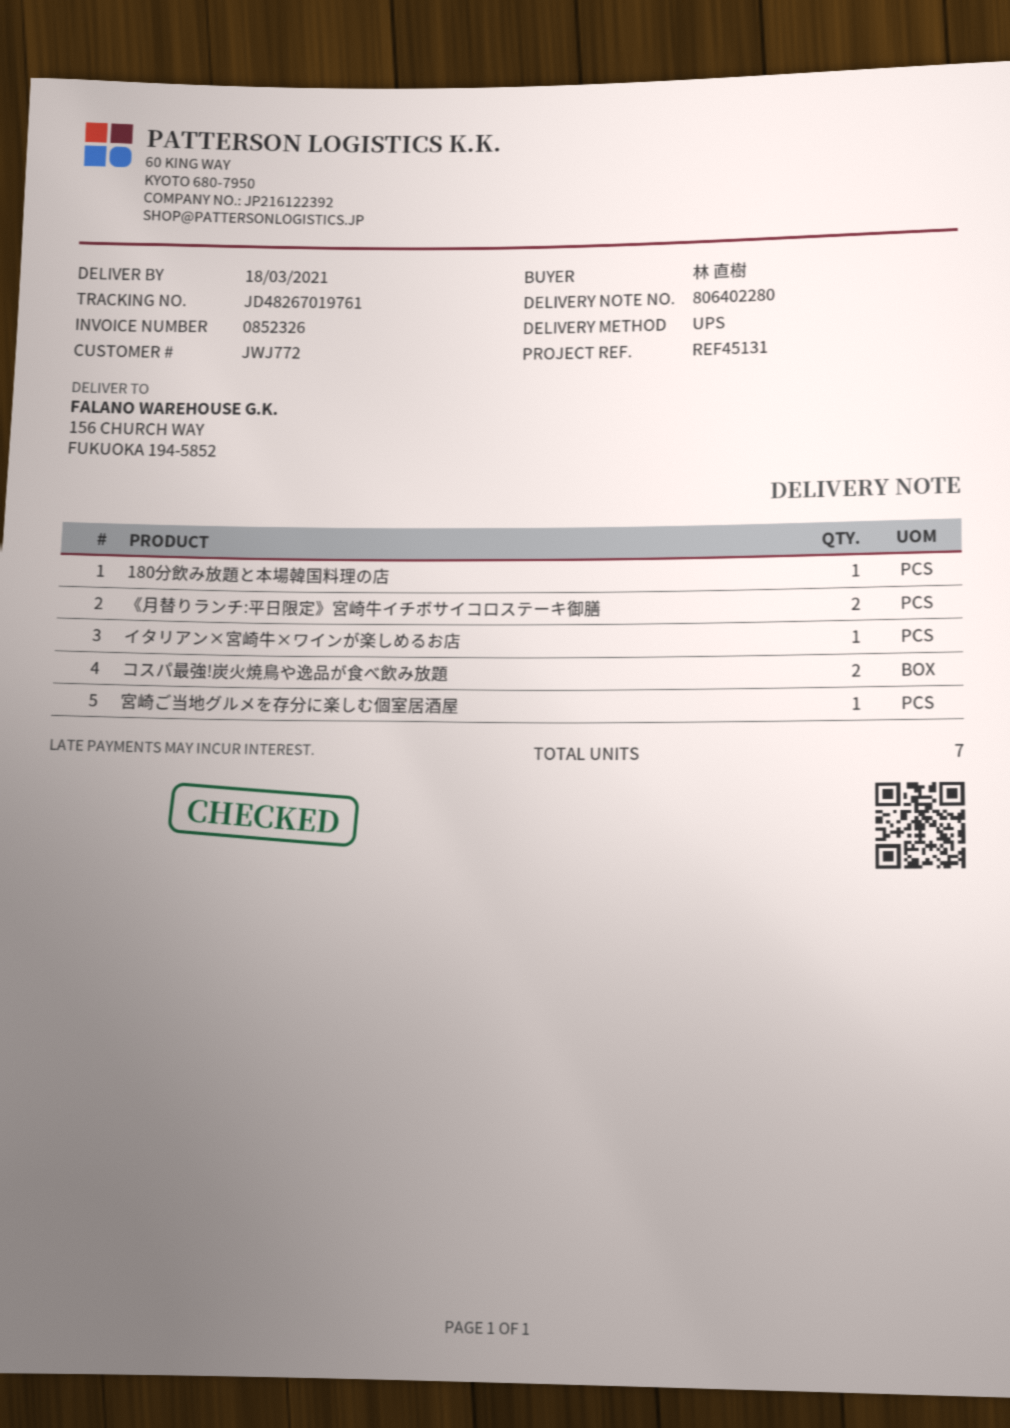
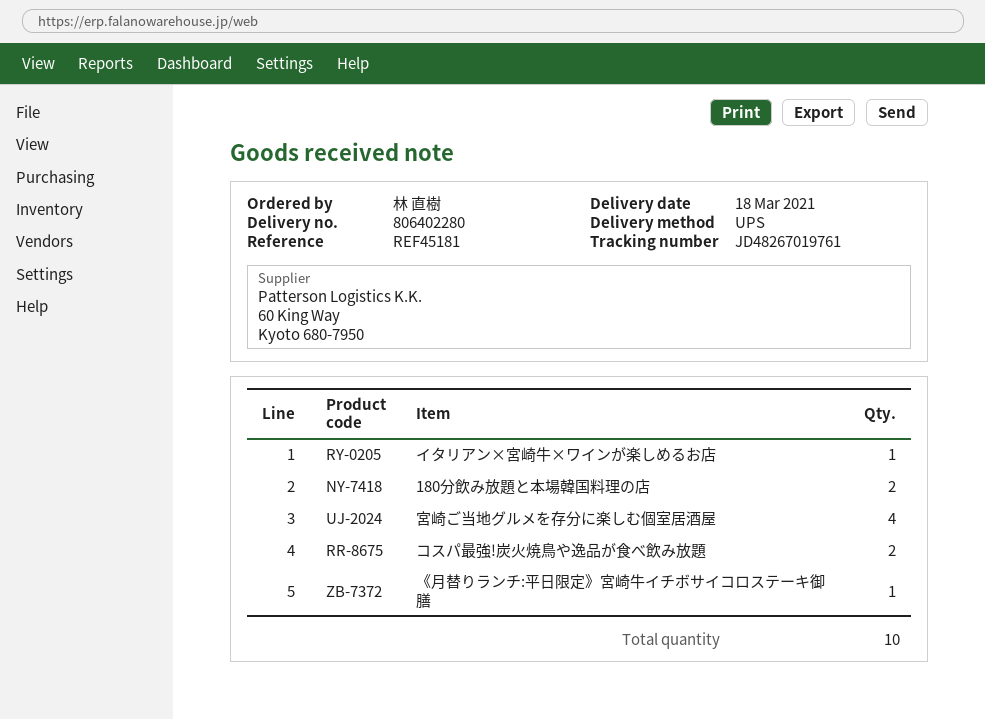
reference: REF45131 -> REF45181
180分飲み放題と本場韓国料理の店: 1 -> 2
《月替りランチ:平日限定》宮崎牛イチボサイコロステーキ御膳: 2 -> 1
宮崎ご当地グルメを存分に楽しむ個室居酒屋: 1 -> 4
total quantity: 7 -> 10

